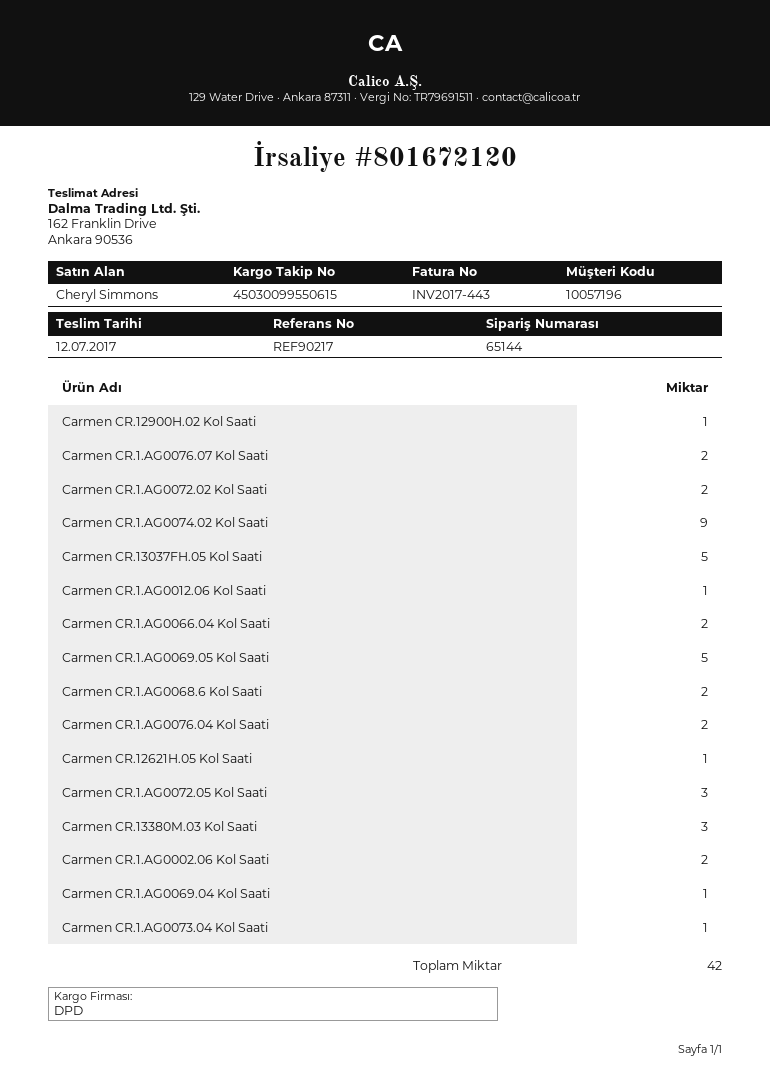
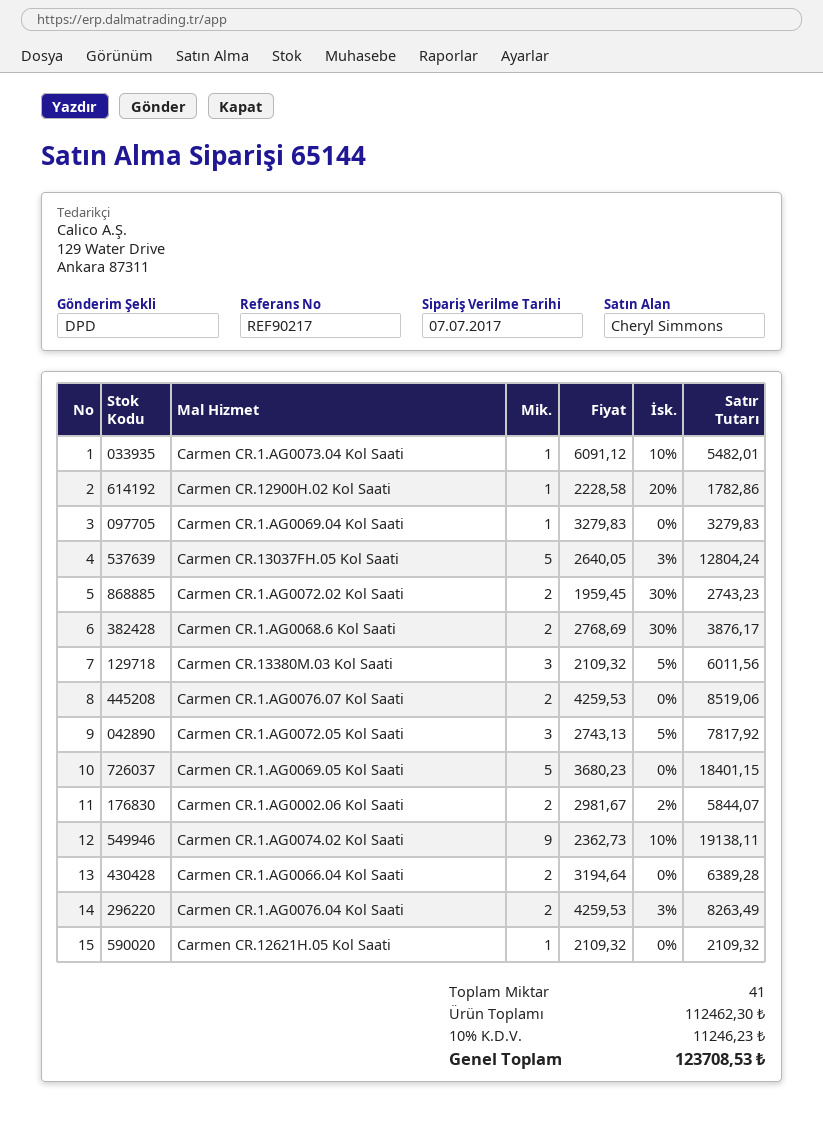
Carmen CR.1.AG0012.06 Kol Saati: 1 -> none
total quantity: 42 -> 41

